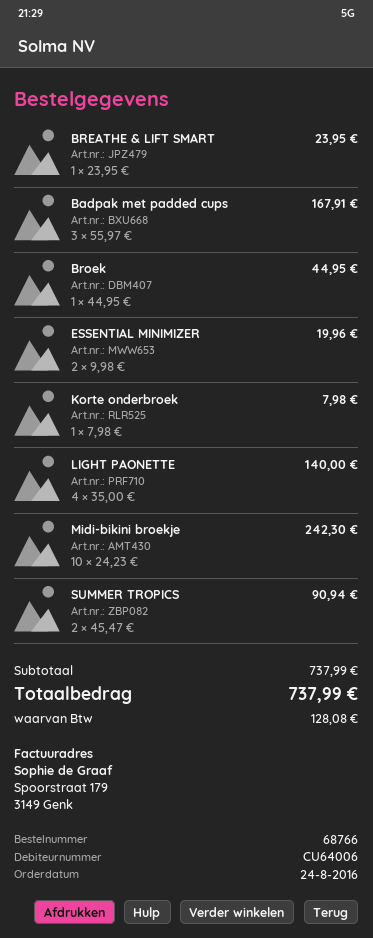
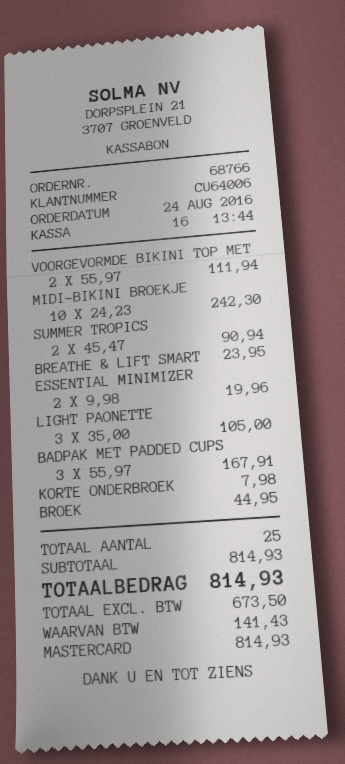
LIGHT PAONETTE: 4 x 35.00 = 140.00 -> 3 x 35.00 = 105.00
VOORGEVORMDE BIKINI TOP MET: none -> 2 x 55.97 = 111.94
subtotal: 737.99 -> 814.93
tax: 128.08 -> 141.43
total: 737.99 -> 814.93

